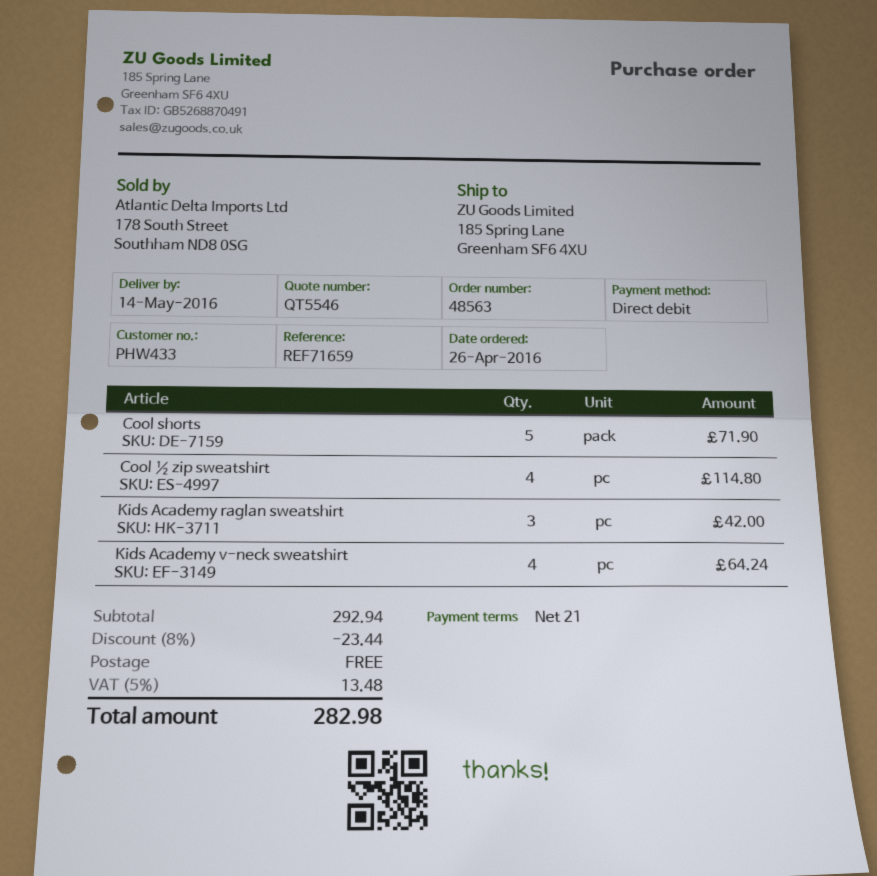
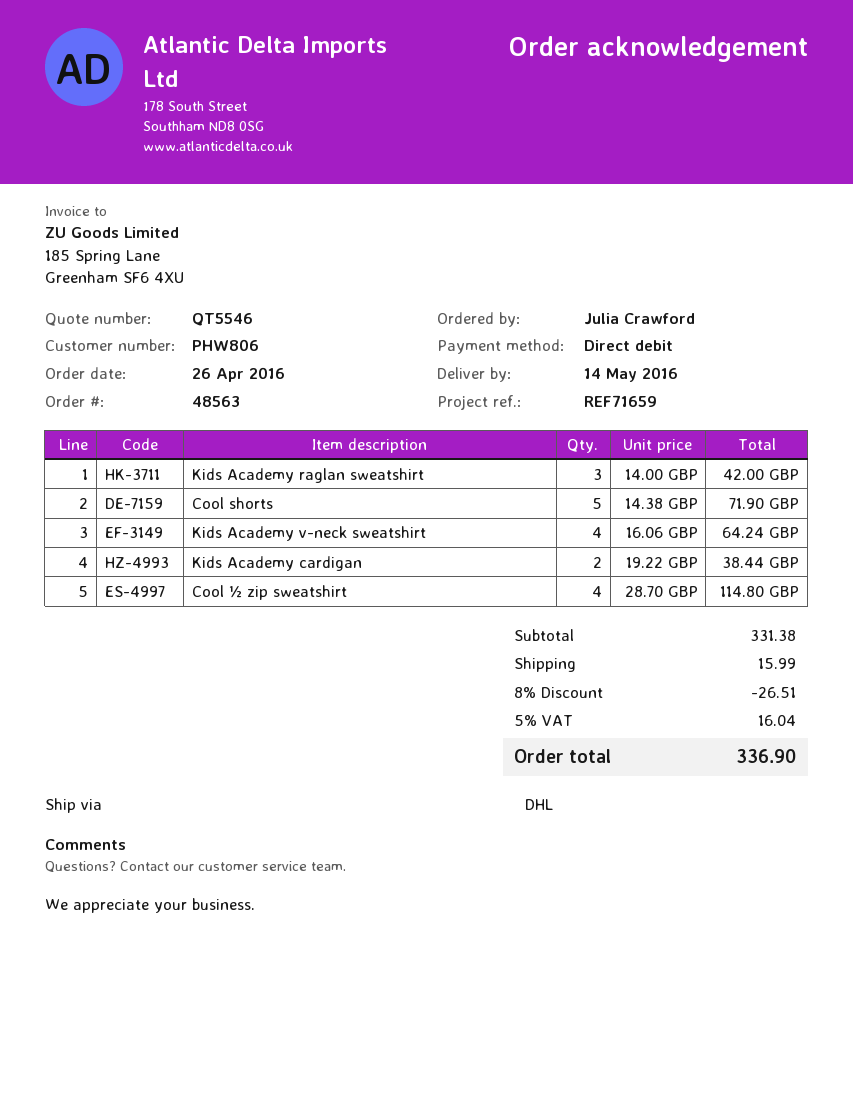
customer number: PHW433 -> PHW806
Kids Academy cardigan: none -> 2 for 38.44
subtotal: 292.94 -> 331.38
discount: 8% = 23.44 -> 8% = 26.51
shipping: 0.00 -> 15.99
tax: 5% = 13.48 -> 5% = 16.04
total: 282.98 -> 336.90

